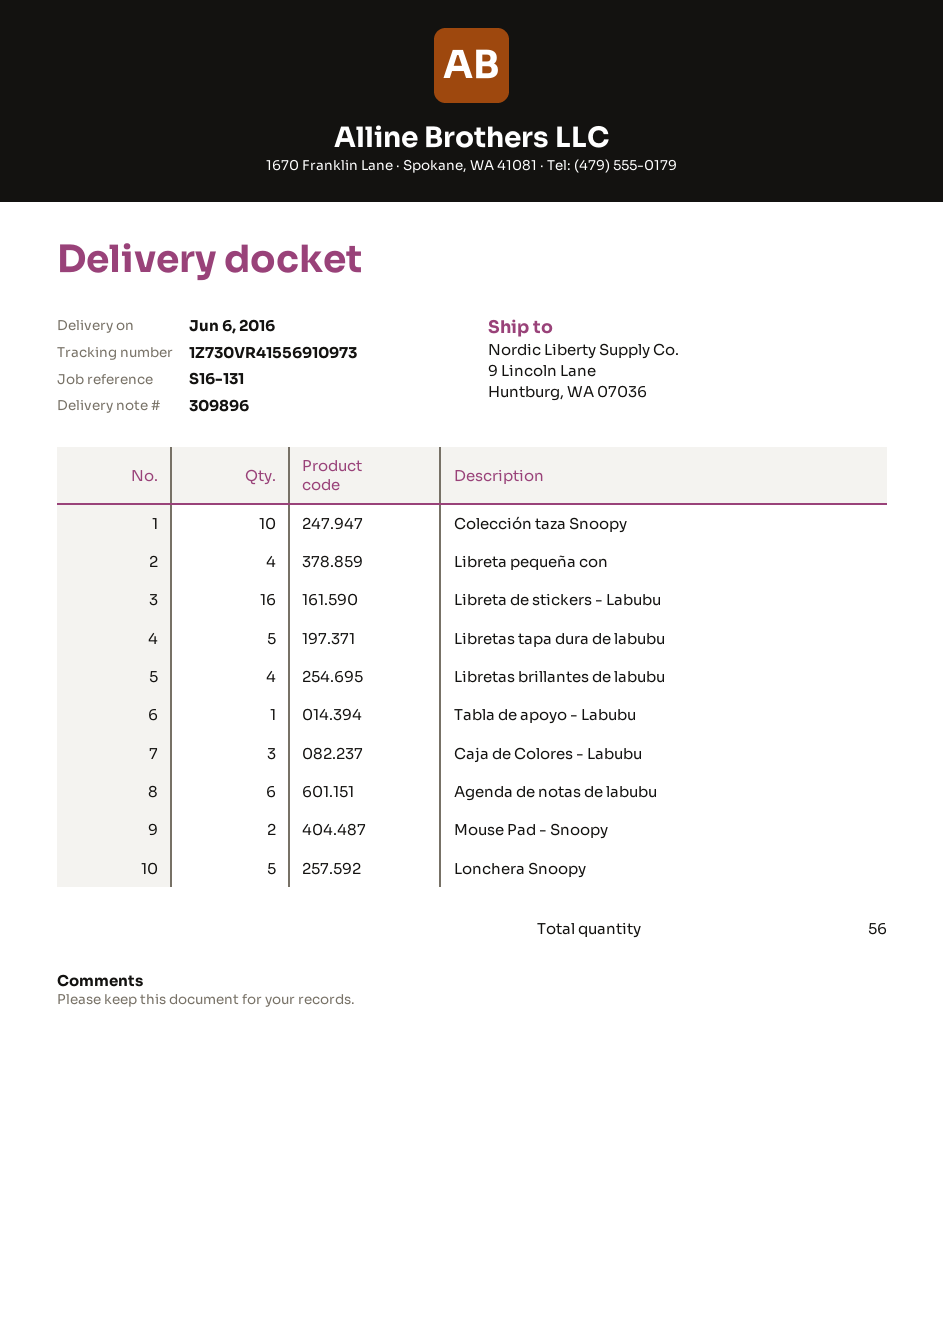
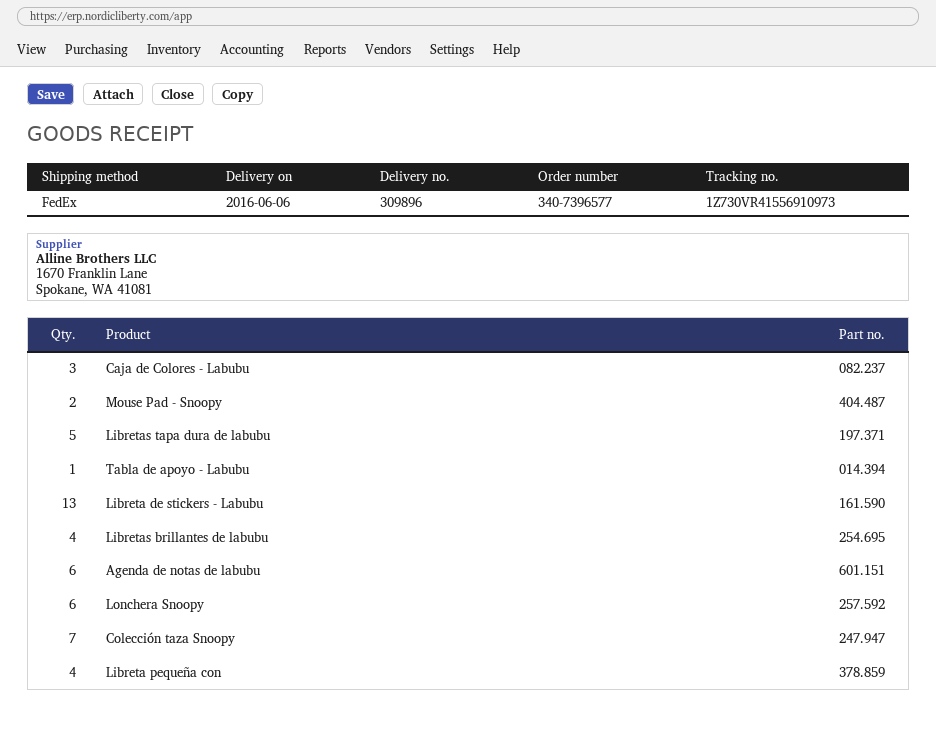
Colección taza Snoopy: 10 -> 7
Libreta de stickers - Labubu: 16 -> 13
Lonchera Snoopy: 5 -> 6

